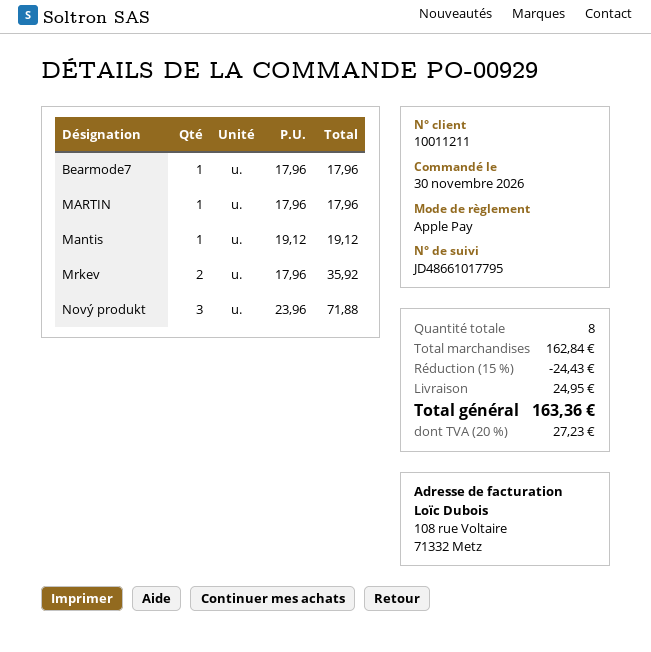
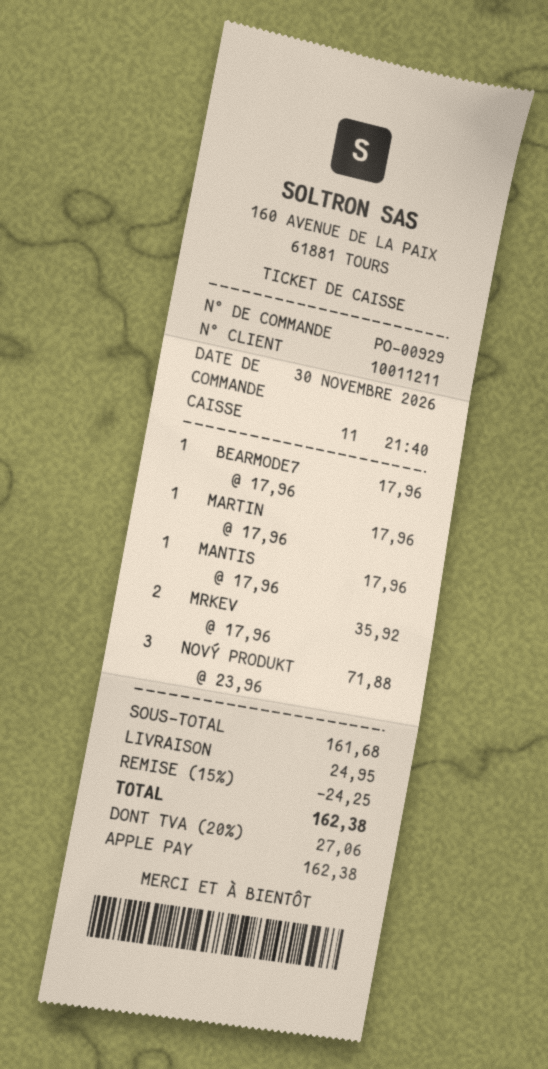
Mantis: 1 x 19.12 = 19.12 -> 1 x 17.96 = 17.96
subtotal: 162.84 -> 161.68
discount: 15% = 24.43 -> 15% = 24.25
tax: 20% = 27.23 -> 20% = 27.06
total: 163.36 -> 162.38

